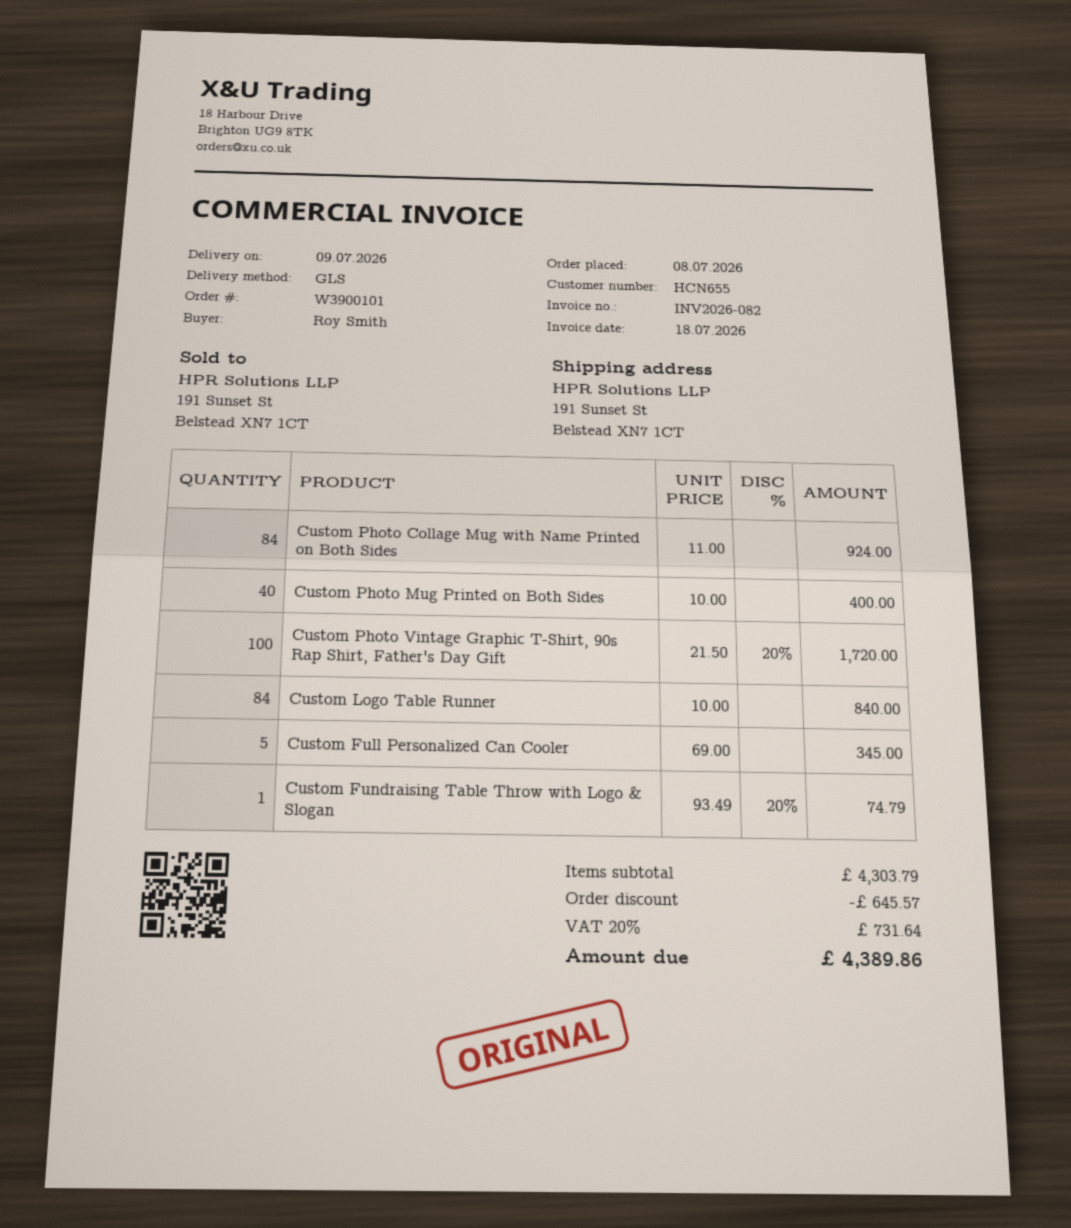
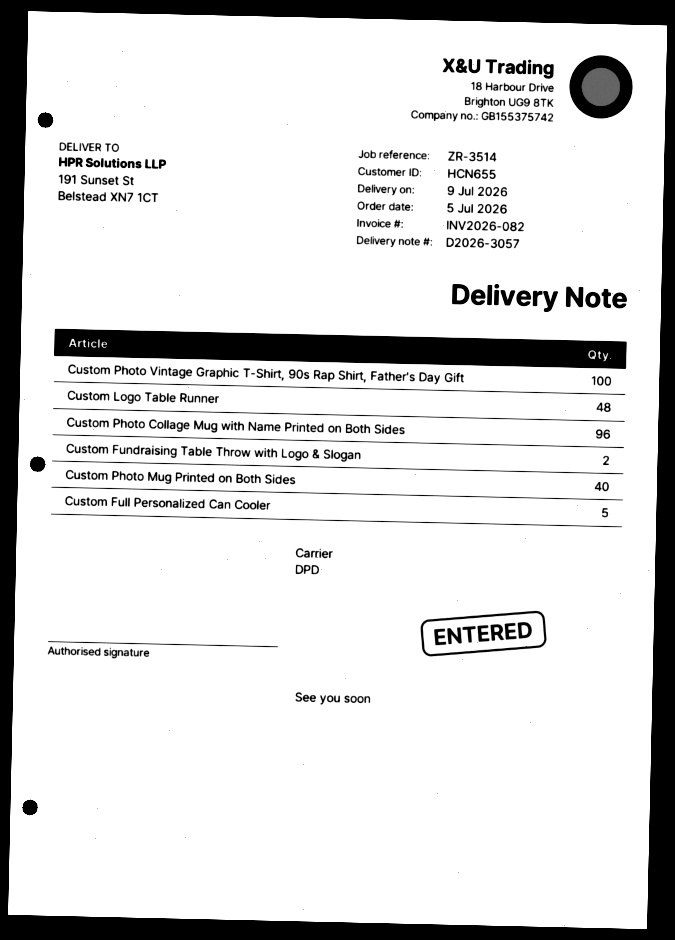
order date: 2026-07-08 -> 2026-07-05
shipping method: GLS -> DPD
Custom Photo Collage Mug with Name Printed on Both Sides: 84 -> 96
Custom Logo Table Runner: 84 -> 48
Custom Fundraising Table Throw with Logo & Slogan: 1 -> 2

